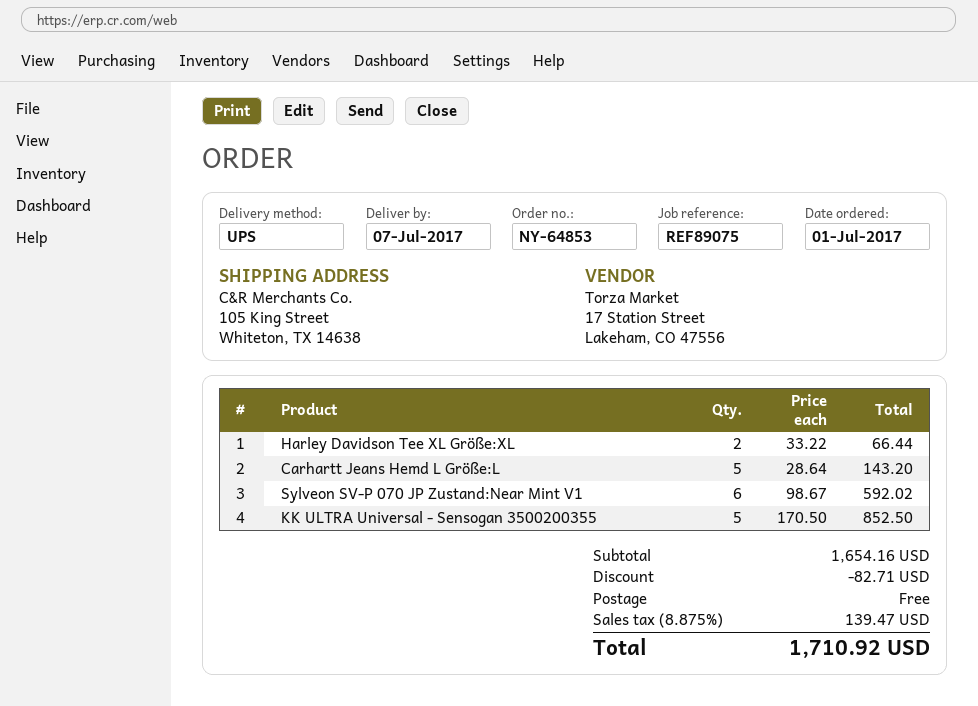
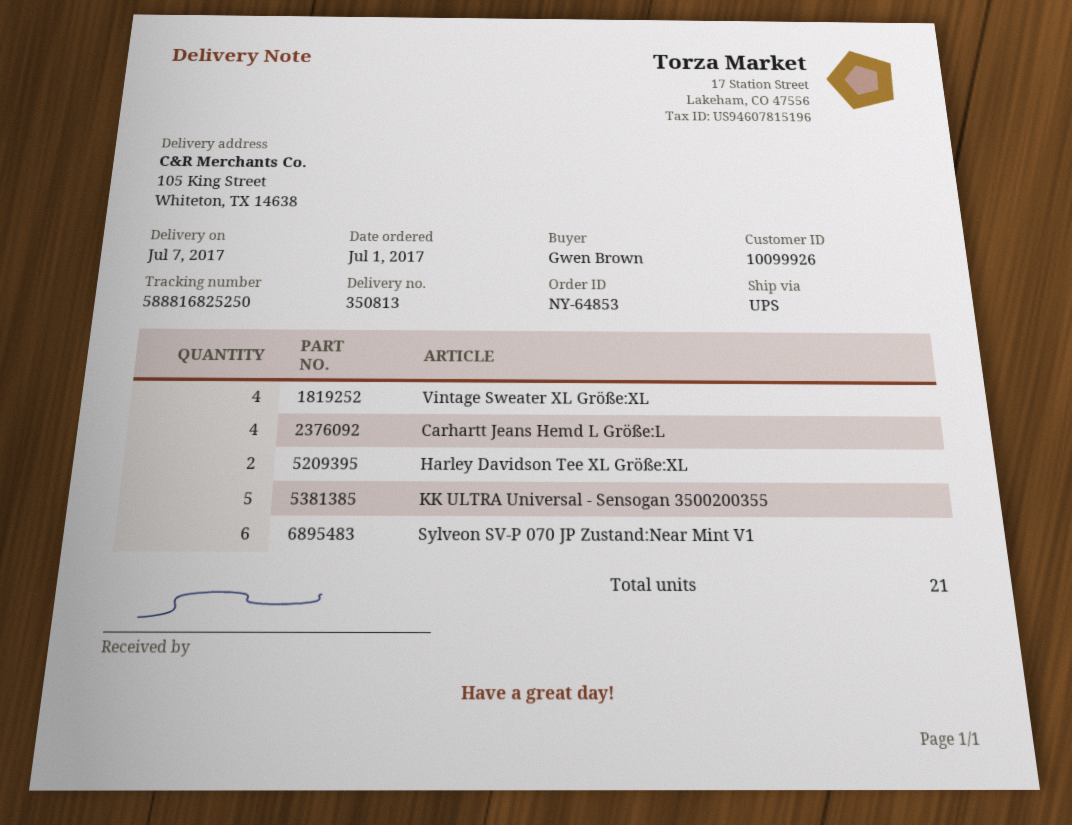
Carhartt Jeans Hemd L Größe:L: 5 -> 4
Vintage Sweater XL Größe:XL: none -> 4

